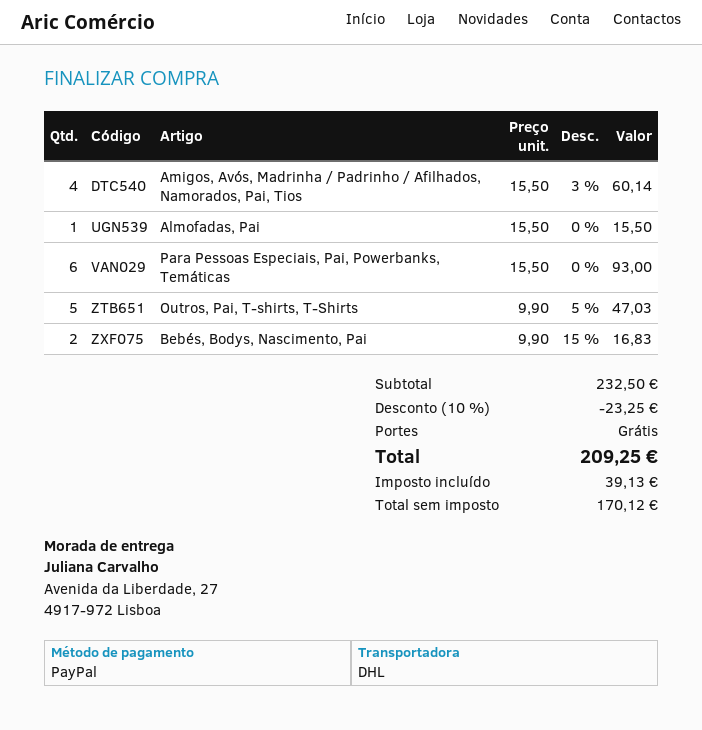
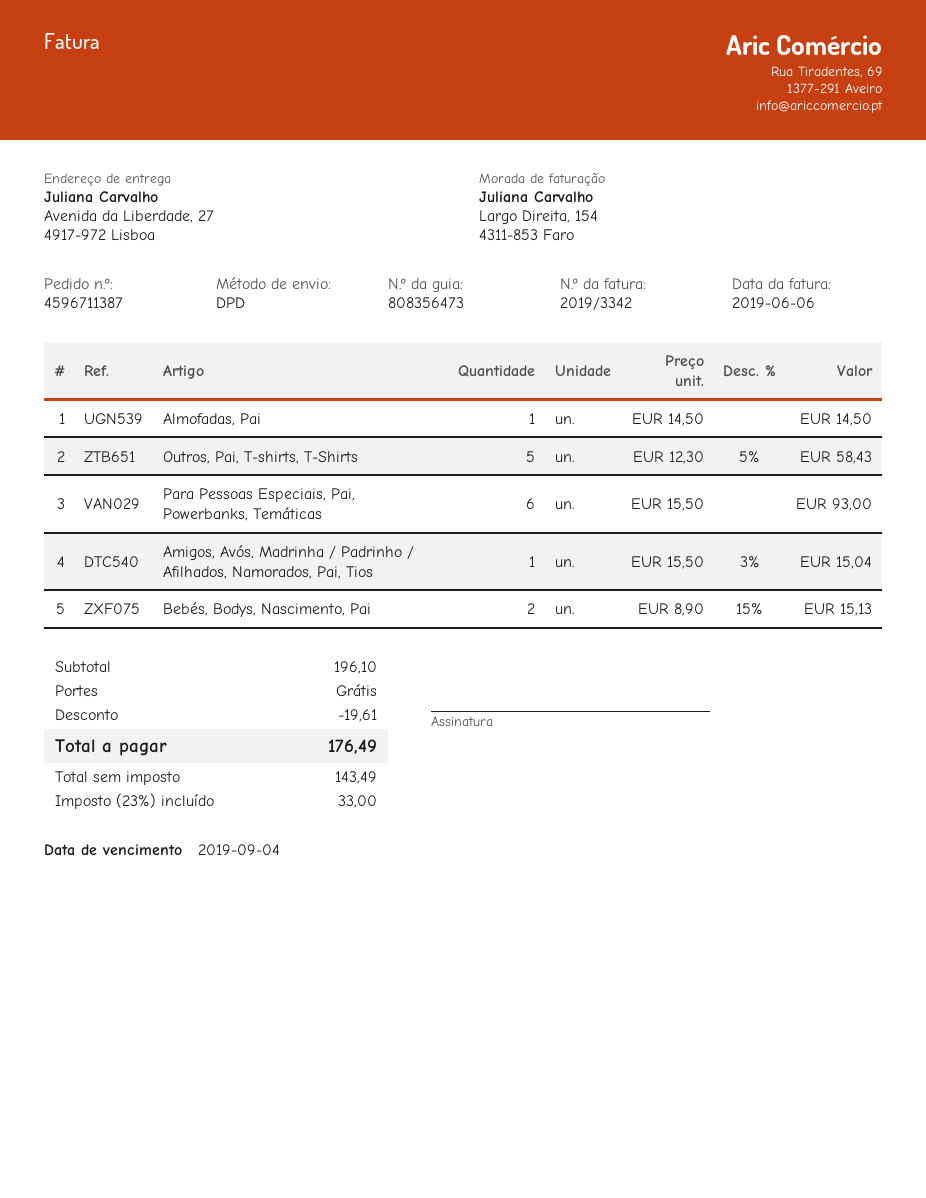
shipping method: DHL -> DPD
Amigos, Avós, Madrinha / Padrinho / Afilhados, Namorados, Pai, Tios: 4 x 15.50 - 3% = 60.14 -> 1 x 15.50 - 3% = 15.04
Almofadas, Pai: 1 x 15.50 = 15.50 -> 1 x 14.50 = 14.50
Outros, Pai, T-shirts, T-Shirts: 5 x 9.90 - 5% = 47.03 -> 5 x 12.30 - 5% = 58.43
Bebés, Bodys, Nascimento, Pai: 2 x 9.90 - 15% = 16.83 -> 2 x 8.90 - 15% = 15.13
subtotal: 232.50 -> 196.10
discount: 23.25 -> 19.61
net: 170.12 -> 143.49
tax: 39.13 -> 33.00
total: 209.25 -> 176.49

